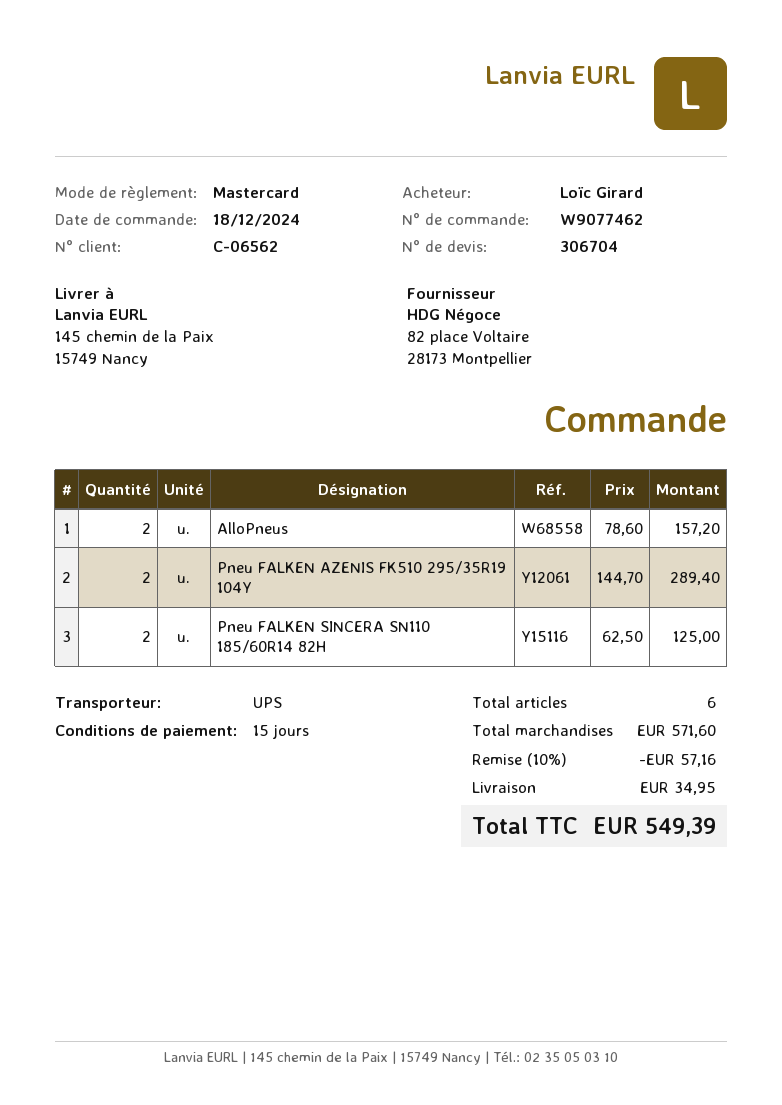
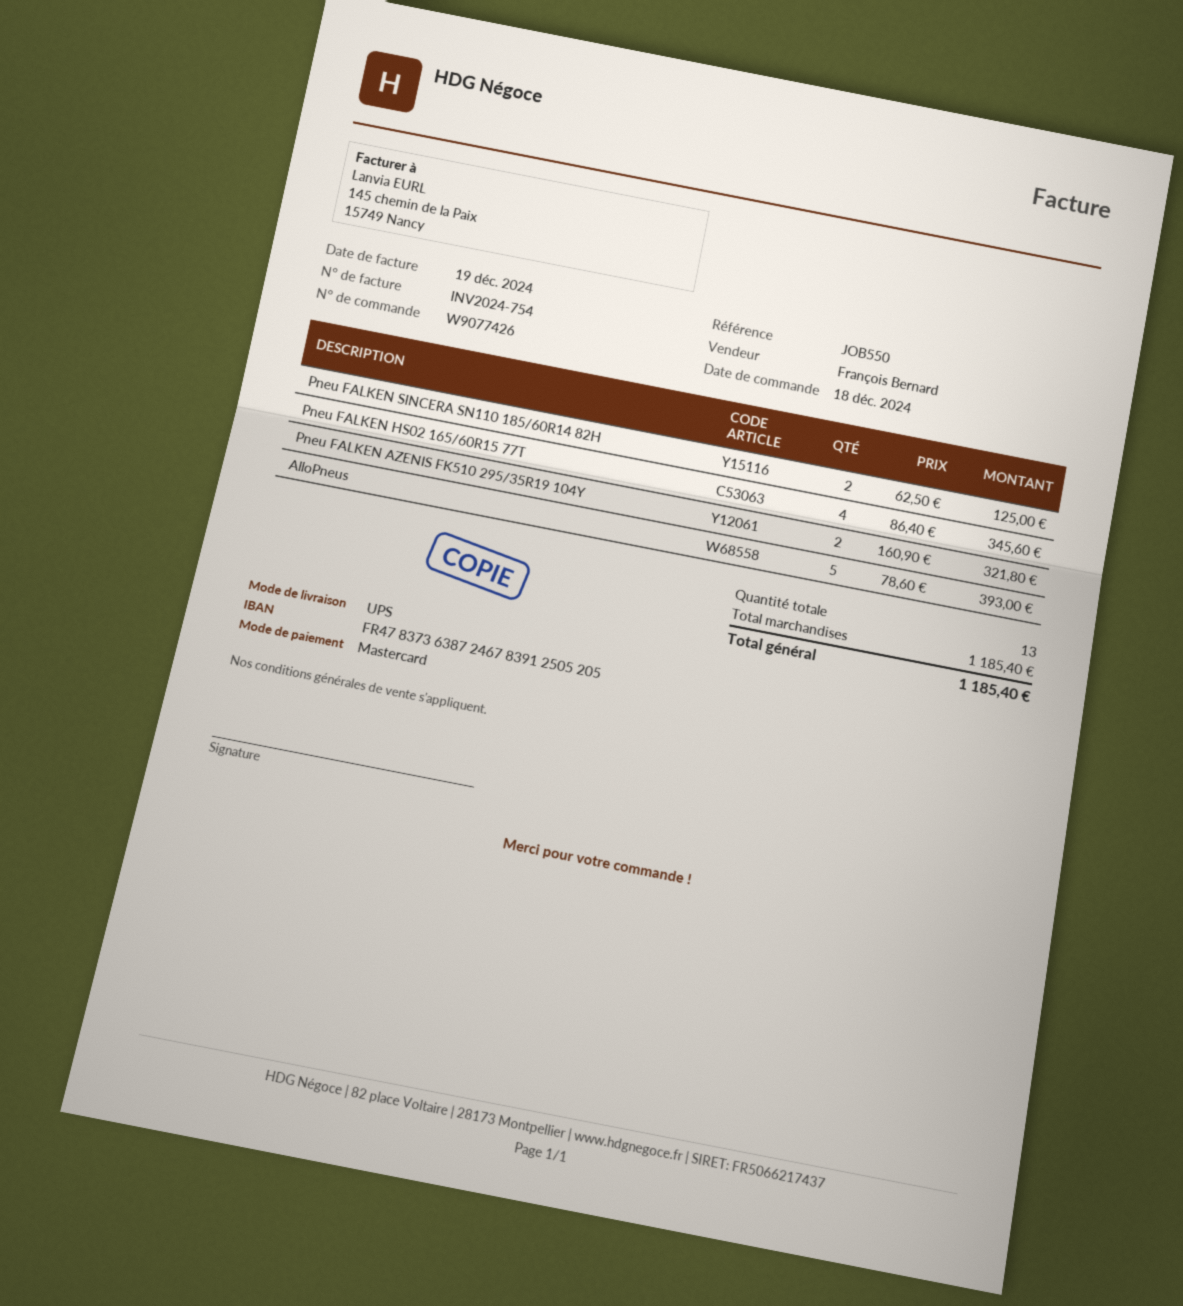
order number: W9077462 -> W9077426
AlloPneus: 2 x 78.60 = 157.20 -> 5 x 78.60 = 393.00
Pneu FALKEN AZENIS FK510 295/35R19 104Y: 2 x 144.70 = 289.40 -> 2 x 160.90 = 321.80
Pneu FALKEN HS02 165/60R15 77T: none -> 4 x 86.40 = 345.60
total quantity: 6 -> 13
subtotal: 571.60 -> 1185.40
discount: 10% = 57.16 -> none
shipping: 34.95 -> none
total: 549.39 -> 1185.40

